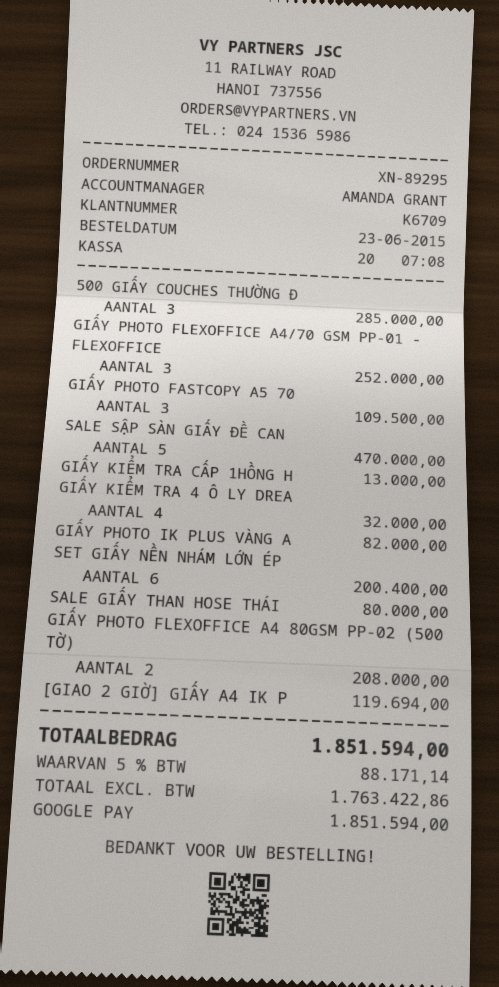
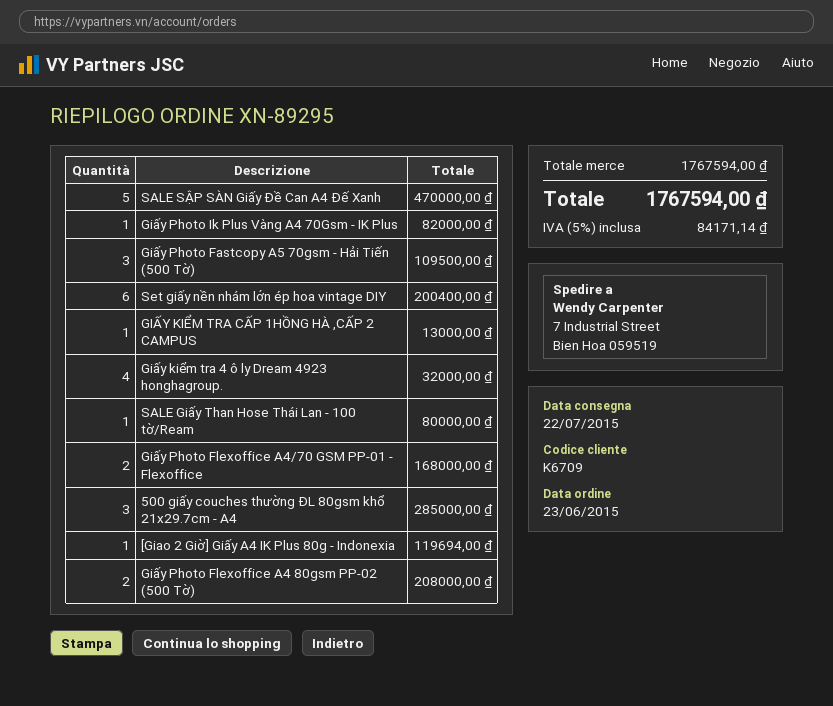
GIẤY PHOTO FLEXOFFICE A4/70 GSM PP-01 - FLEXOFFICE: 3 for 252000.00 -> 2 for 168000.00
tax: 5% = 88171.14 -> 5% = 84171.14
total: 1851594.00 -> 1767594.00

